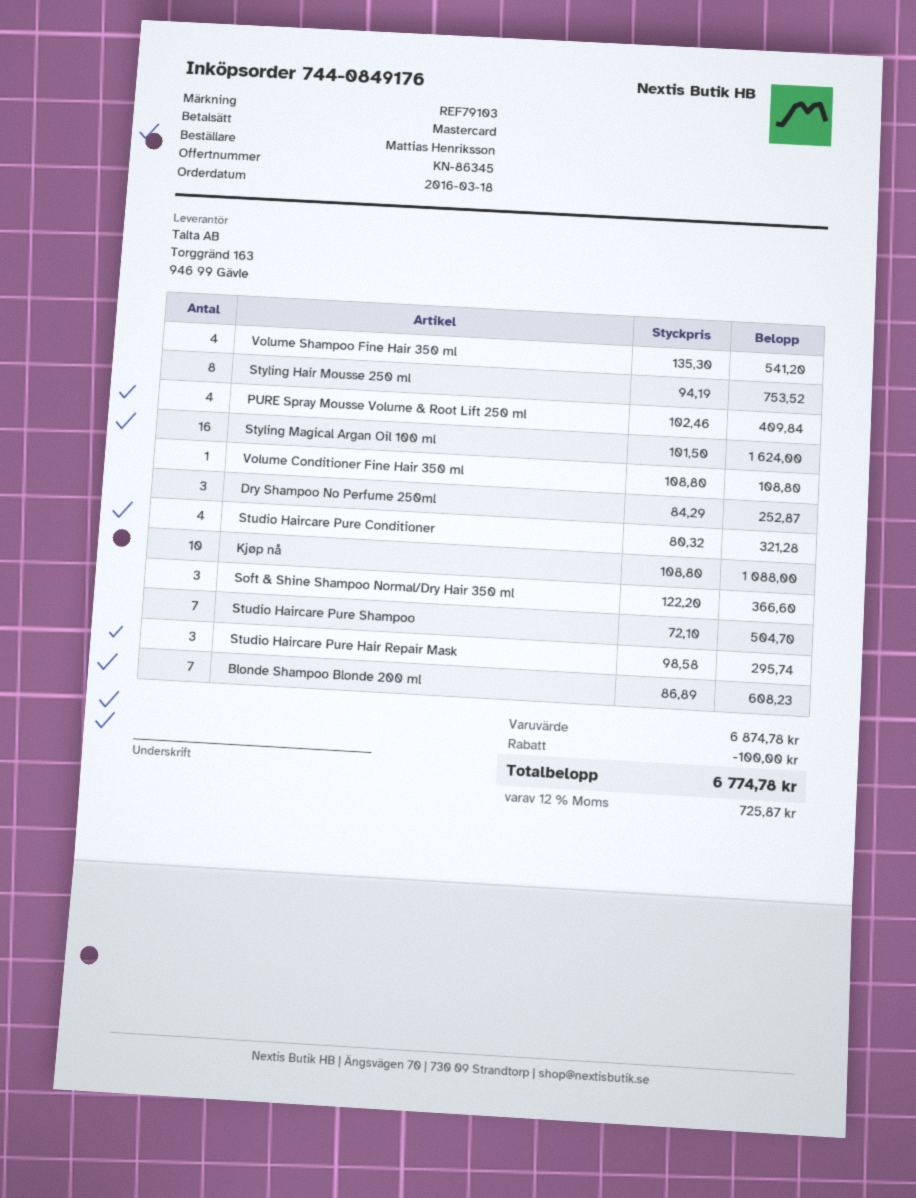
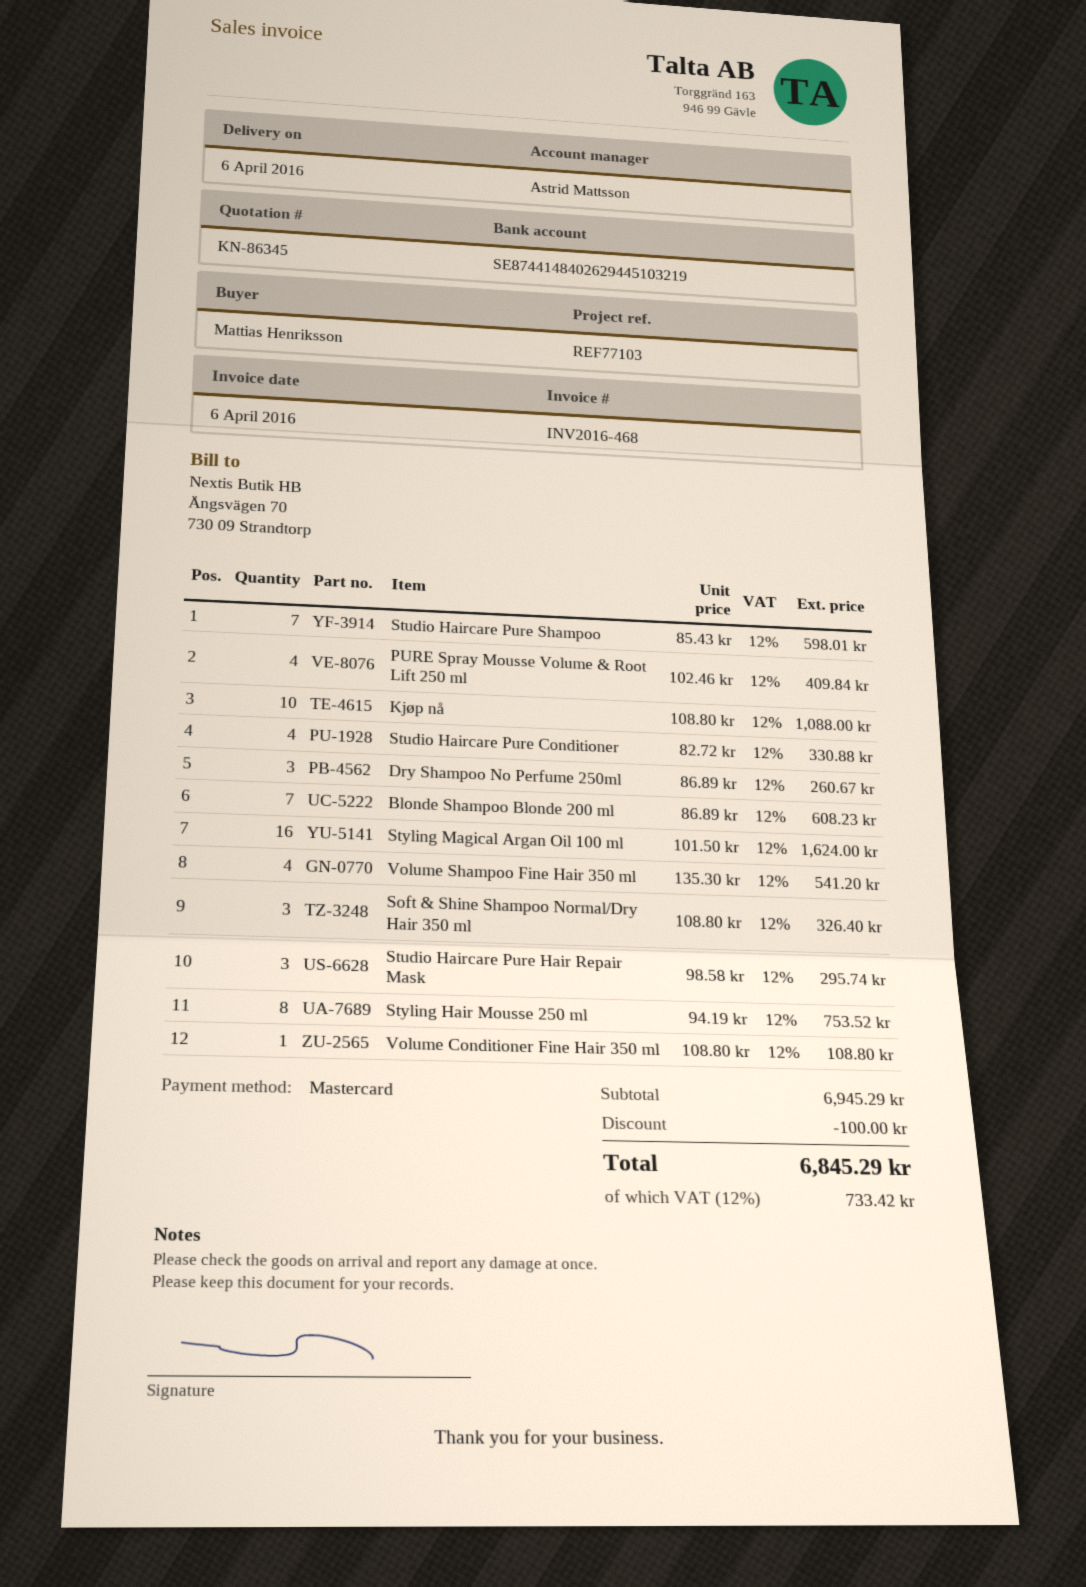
reference: REF79103 -> REF77103
Dry Shampoo No Perfume 250ml: 3 x 84.29 = 252.87 -> 3 x 86.89 = 260.67
Studio Haircare Pure Conditioner: 4 x 80.32 = 321.28 -> 4 x 82.72 = 330.88
Soft & Shine Shampoo Normal/Dry Hair 350 ml: 3 x 122.20 = 366.60 -> 3 x 108.80 = 326.40
Studio Haircare Pure Shampoo: 7 x 72.10 = 504.70 -> 7 x 85.43 = 598.01
subtotal: 6874.78 -> 6945.29
tax: 12% = 725.87 -> 12% = 733.42
total: 6774.78 -> 6845.29

